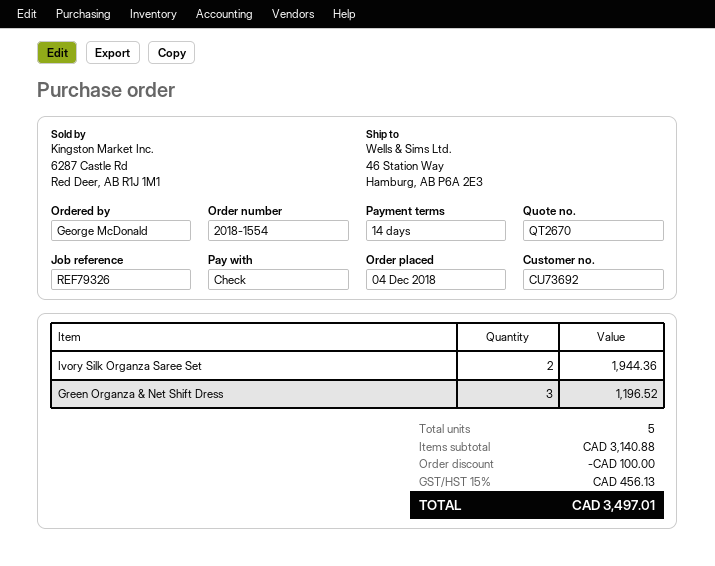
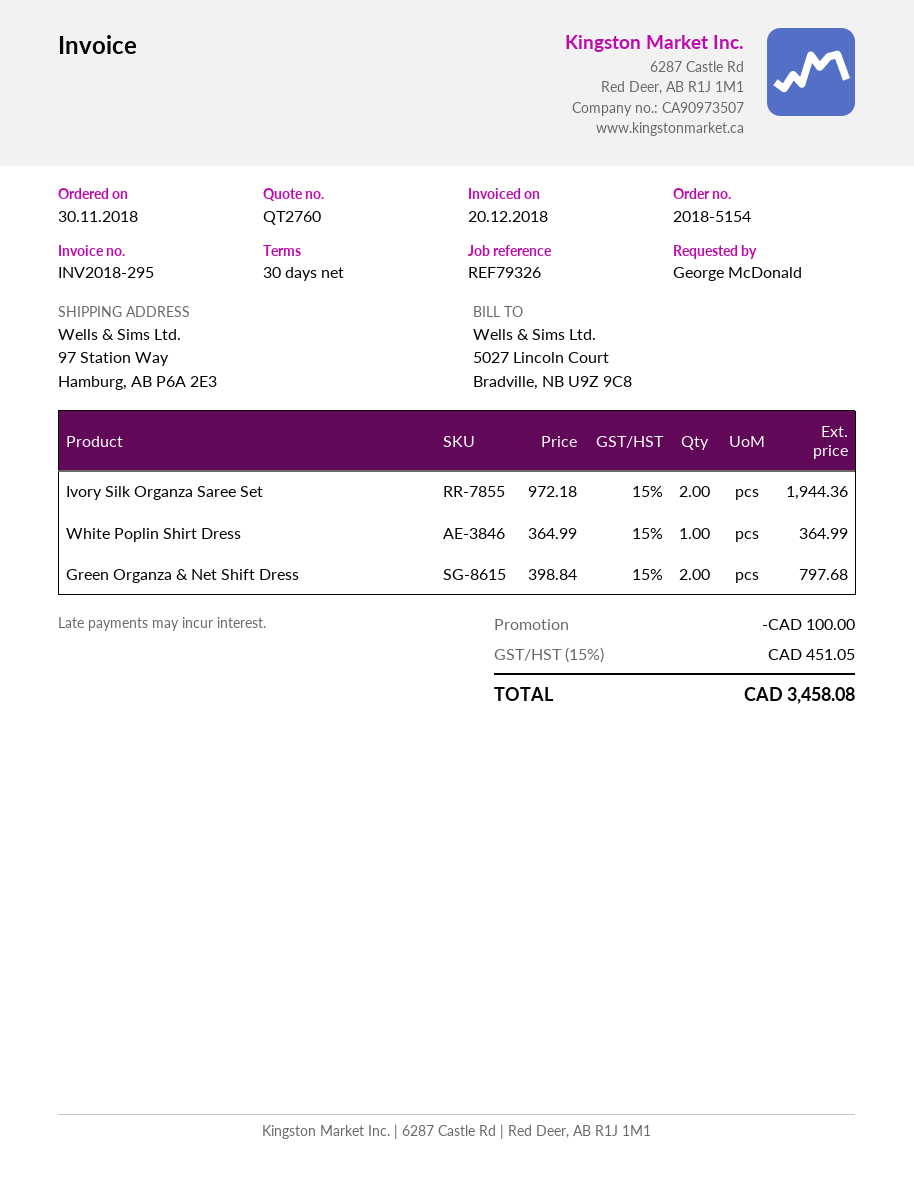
quote number: QT2670 -> QT2760
order number: 2018-1554 -> 2018-5154
order date: 2018-12-04 -> 2018-11-30
payment terms: 14 days -> 30 days
ship to: 46 Station Way, Hamburg, AB P6A 2E3 -> 97 Station Way, Hamburg, AB P6A 2E3
Green Organza & Net Shift Dress: 3 for 1196.52 -> 2 for 797.68
White Poplin Shirt Dress: none -> 1 for 364.99
tax: 15% = 456.13 -> 15% = 451.05
total: 3497.01 -> 3458.08

